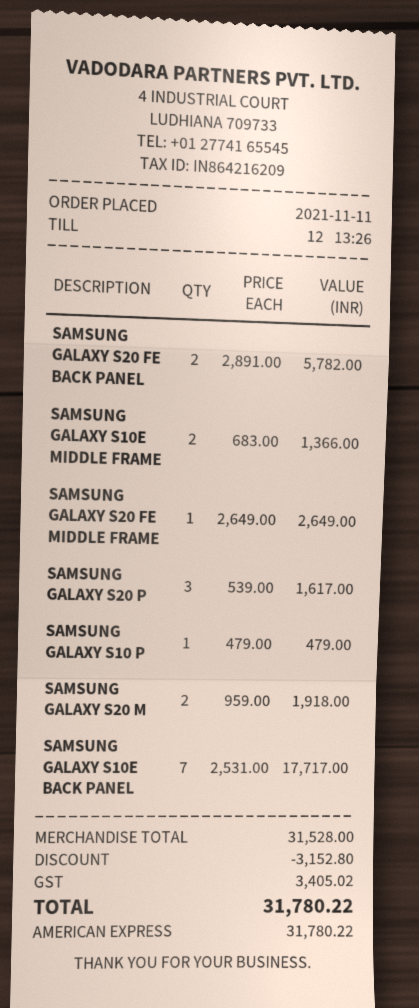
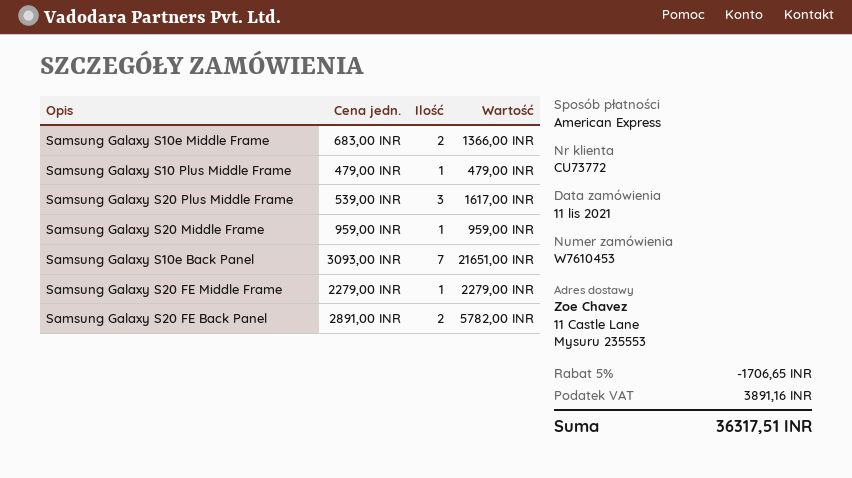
SAMSUNG GALAXY S20 FE MIDDLE FRAME: 1 x 2649.00 = 2649.00 -> 1 x 2279.00 = 2279.00
SAMSUNG GALAXY S20 M: 2 x 959.00 = 1918.00 -> 1 x 959.00 = 959.00
SAMSUNG GALAXY S10E BACK PANEL: 7 x 2531.00 = 17717.00 -> 7 x 3093.00 = 21651.00
discount: 3152.80 -> 1706.65
tax: 3405.02 -> 3891.16
total: 31780.22 -> 36317.51

